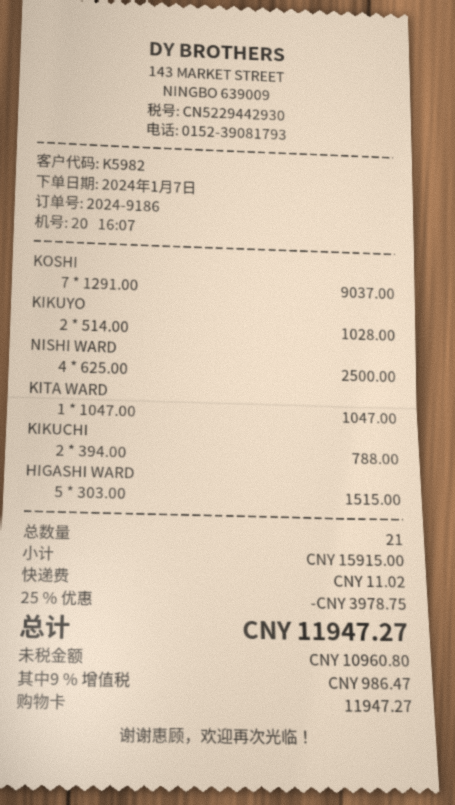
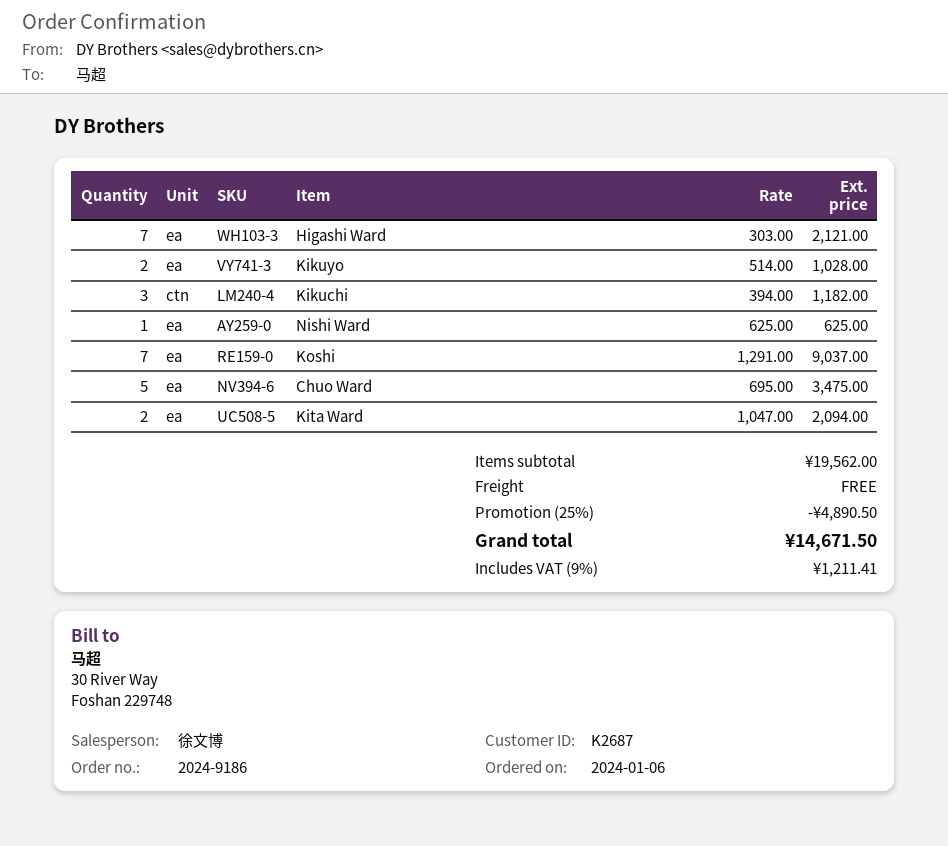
order date: 2024-01-07 -> 2024-01-06
customer number: K5982 -> K2687
NISHI WARD: 4 x 625.00 = 2500.00 -> 1 x 625.00 = 625.00
KITA WARD: 1 x 1047.00 = 1047.00 -> 2 x 1047.00 = 2094.00
KIKUCHI: 2 x 394.00 = 788.00 -> 3 x 394.00 = 1182.00
HIGASHI WARD: 5 x 303.00 = 1515.00 -> 7 x 303.00 = 2121.00
Chuo Ward: none -> 5 x 695.00 = 3475.00
subtotal: 15915.00 -> 19562.00
discount: 25% = 3978.75 -> 25% = 4890.50
shipping: 11.02 -> 0.00
tax: 9% = 986.47 -> 9% = 1211.41
total: 11947.27 -> 14671.50

